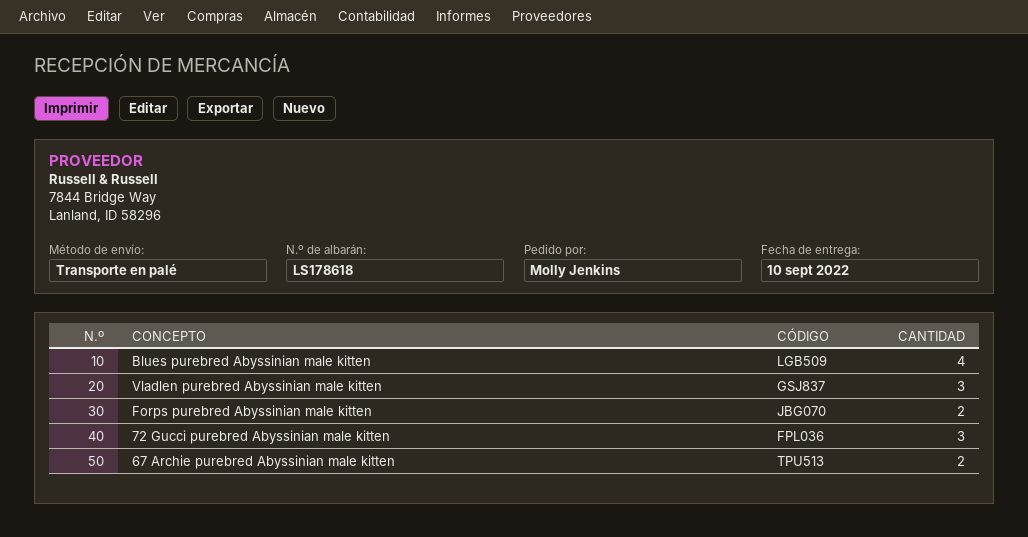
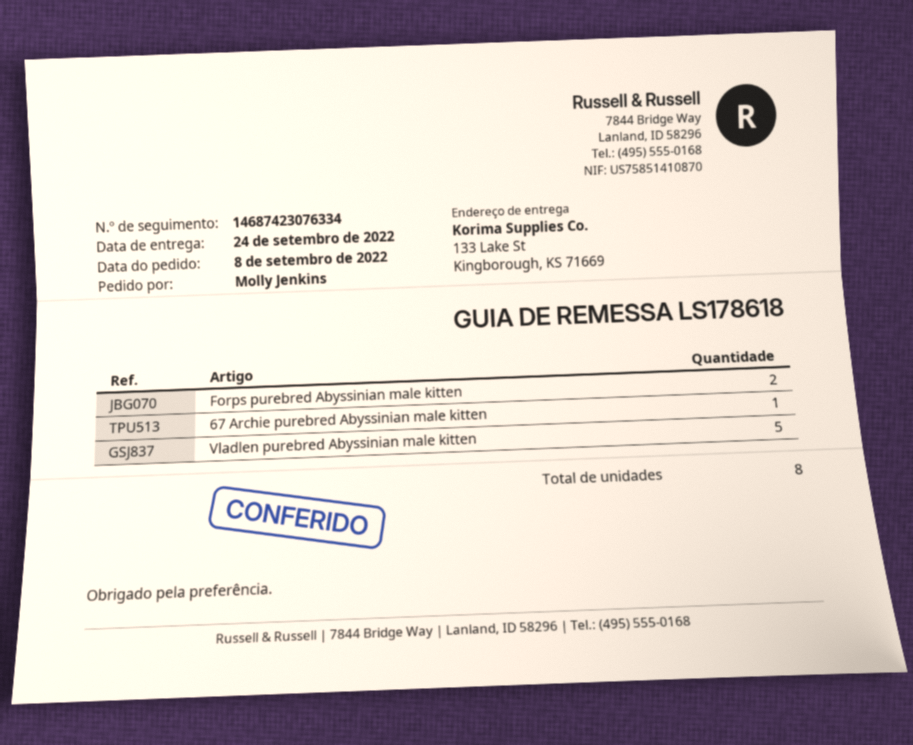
delivery date: 2022-09-10 -> 2022-09-24
Blues purebred Abyssinian male kitten: 4 -> none
Vladlen purebred Abyssinian male kitten: 3 -> 5
72 Gucci purebred Abyssinian male kitten: 3 -> none
67 Archie purebred Abyssinian male kitten: 2 -> 1

